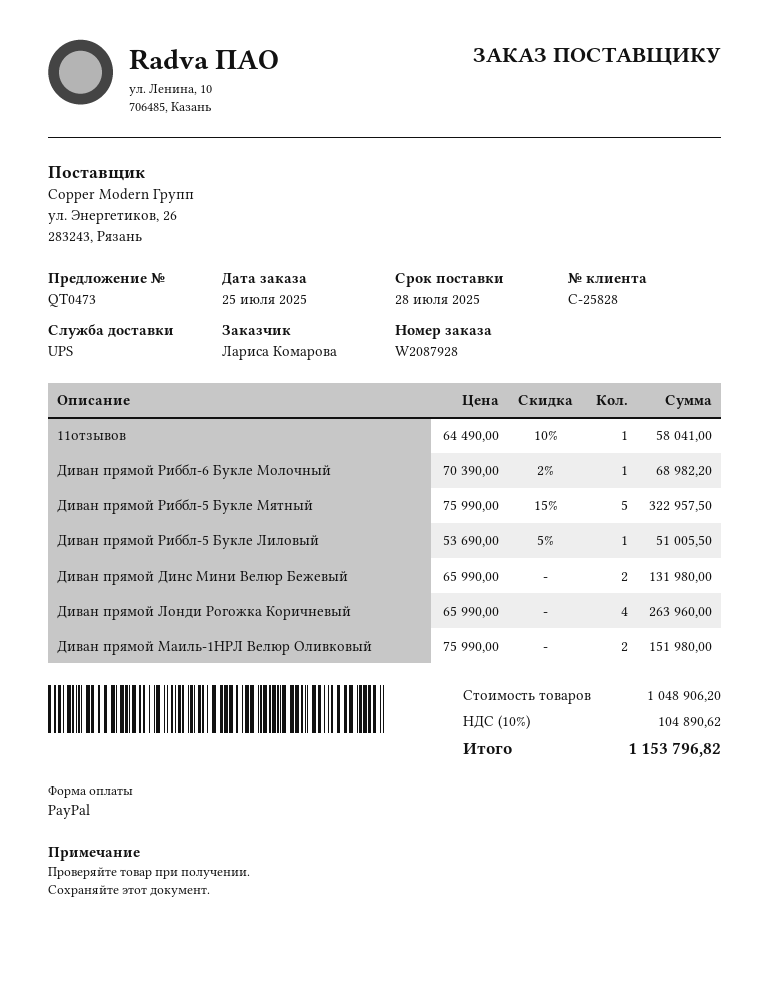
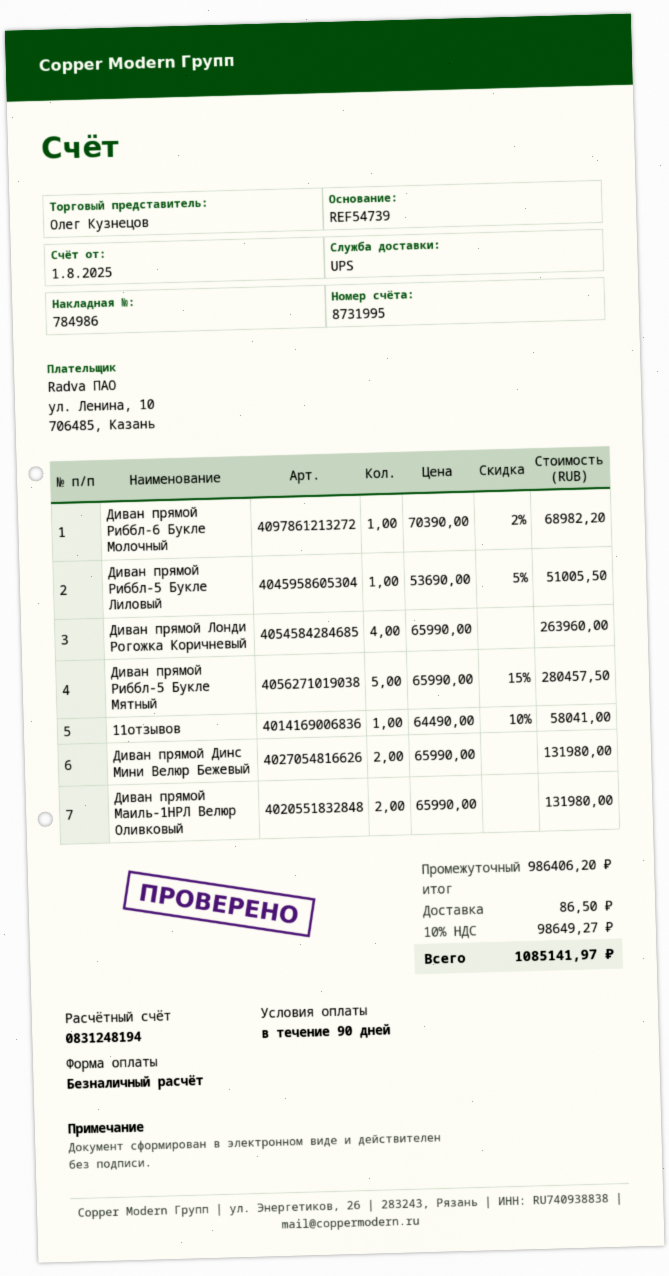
payment method: PayPal -> bank transfer
Диван прямой Риббл-5 Букле Мятный: 5 x 75990.00 - 15% = 322957.50 -> 5 x 65990.00 - 15% = 280457.50
Диван прямой Маиль-1НРЛ Велюр Оливковый: 2 x 75990.00 = 151980.00 -> 2 x 65990.00 = 131980.00
subtotal: 1048906.20 -> 986406.20
shipping: none -> 86.50
tax: 10% = 104890.62 -> 10% = 98649.27
total: 1153796.82 -> 1085141.97

